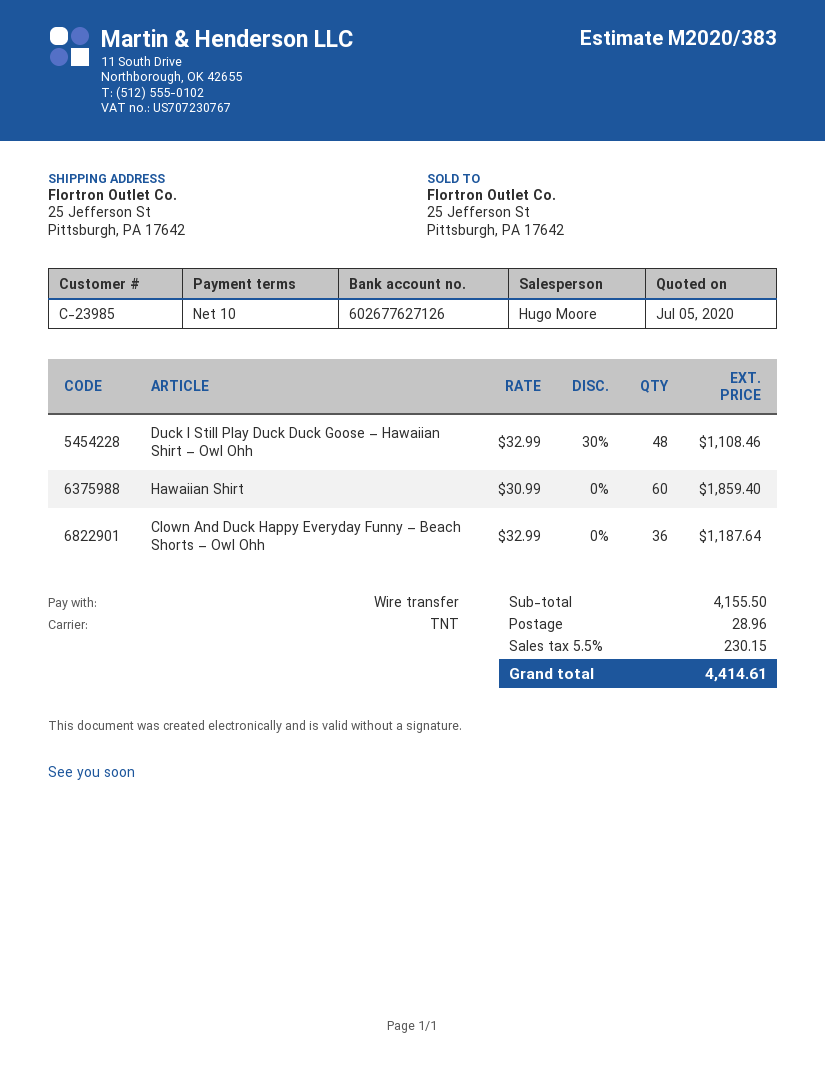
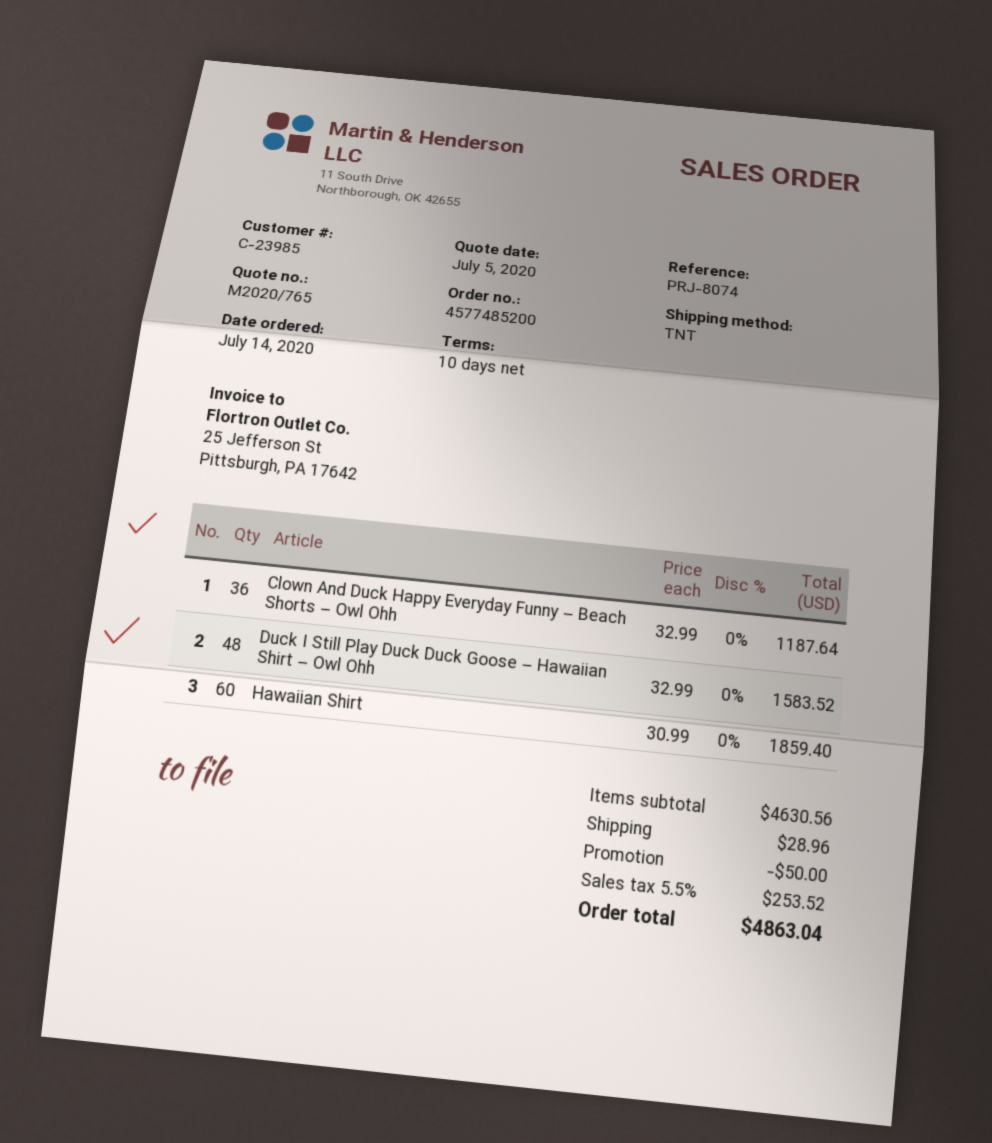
quote number: M2020/383 -> M2020/765
Duck I Still Play Duck Duck Goose – Hawaiian Shirt – Owl Ohh: 48 x 32.99 - 30% = 1108.46 -> 48 x 32.99 = 1583.52
subtotal: 4155.50 -> 4630.56
discount: none -> 50.00
tax: 5.5% = 230.15 -> 5.5% = 253.52
total: 4414.61 -> 4863.04

